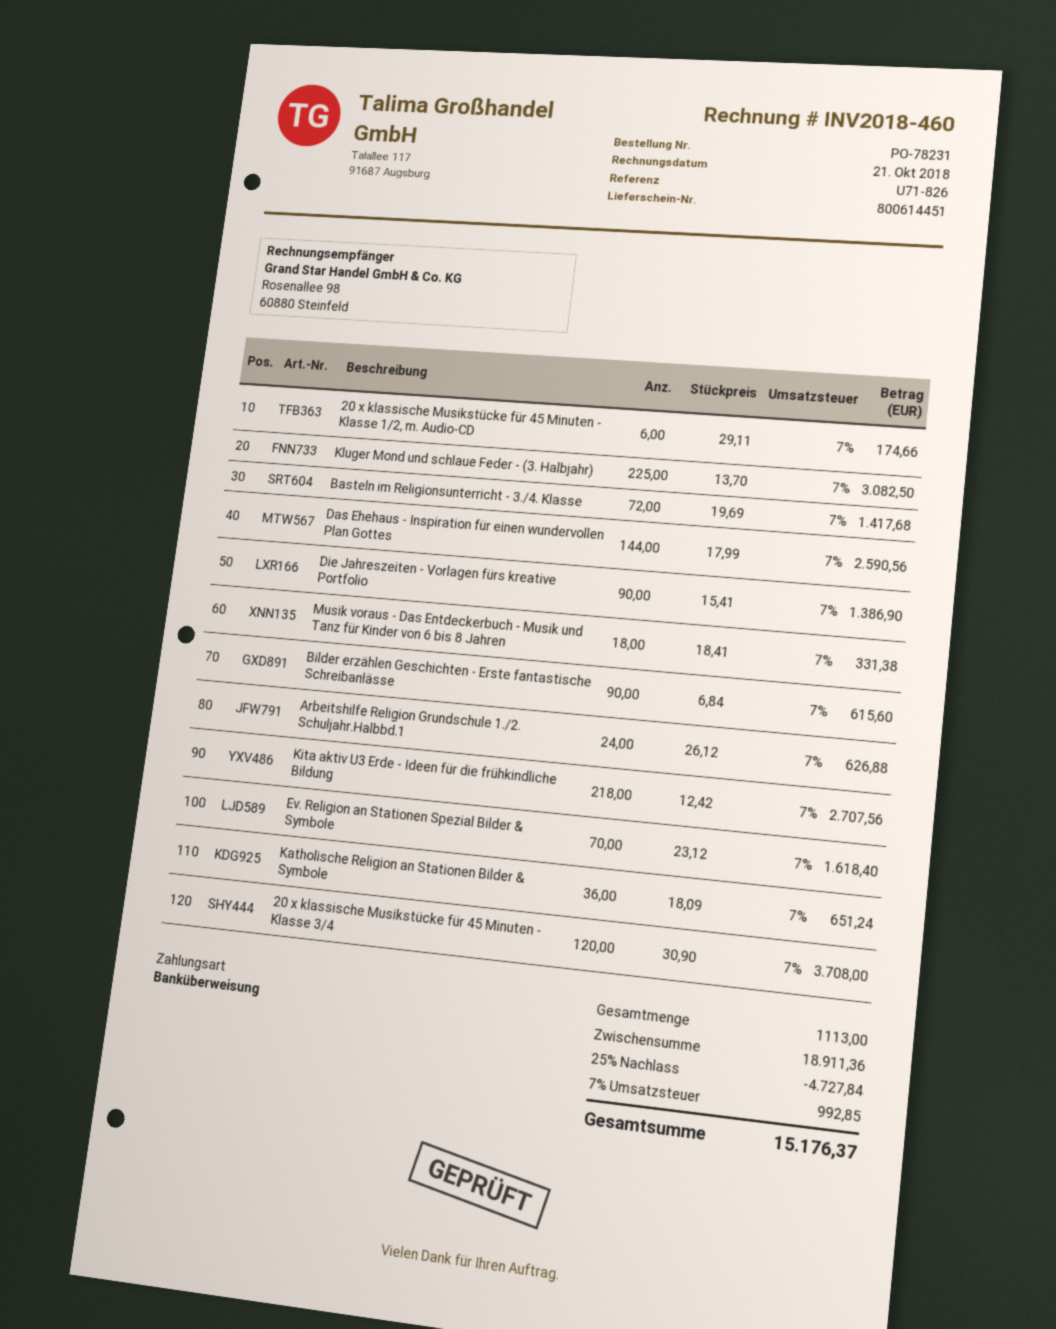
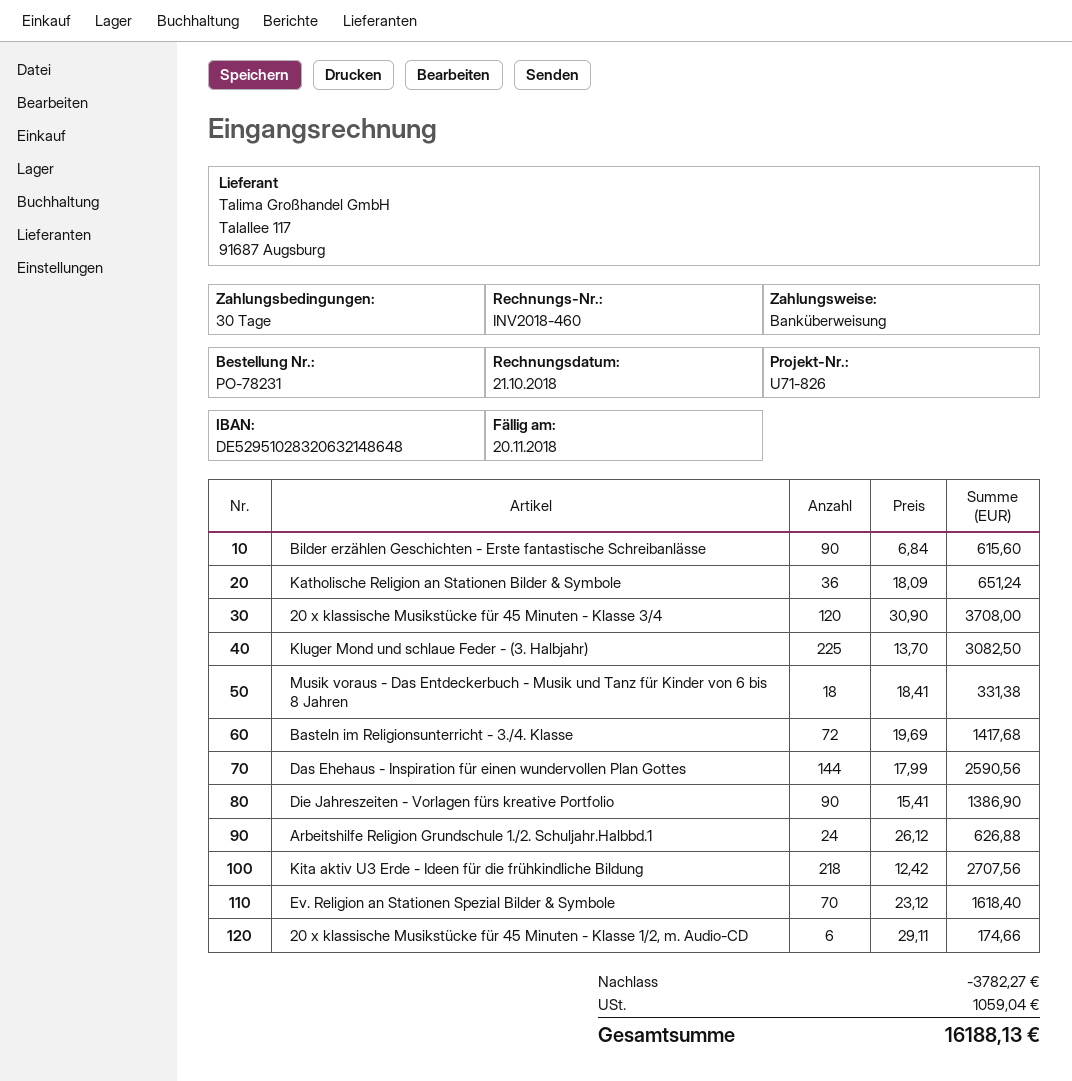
discount: 4727.84 -> 3782.27
tax: 992.85 -> 1059.04
total: 15176.37 -> 16188.13

